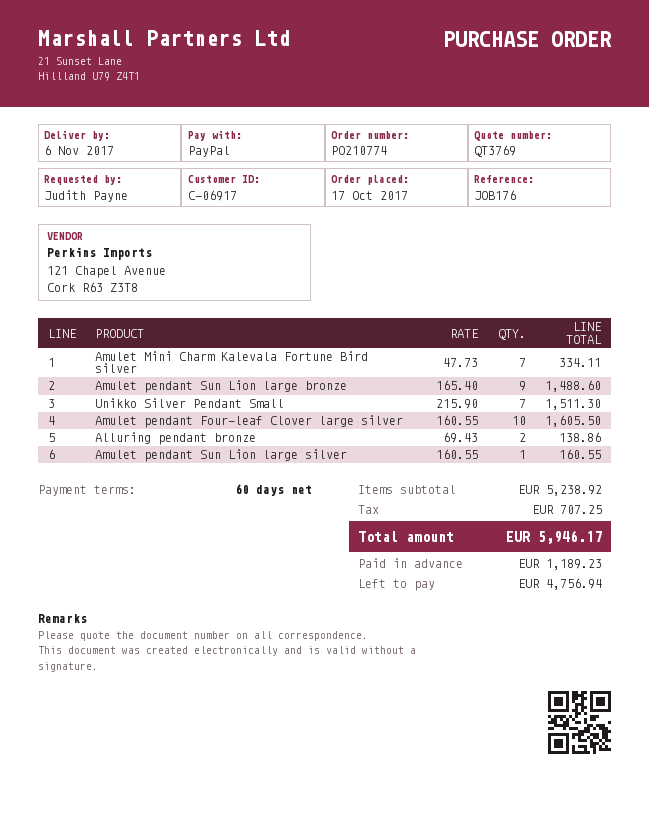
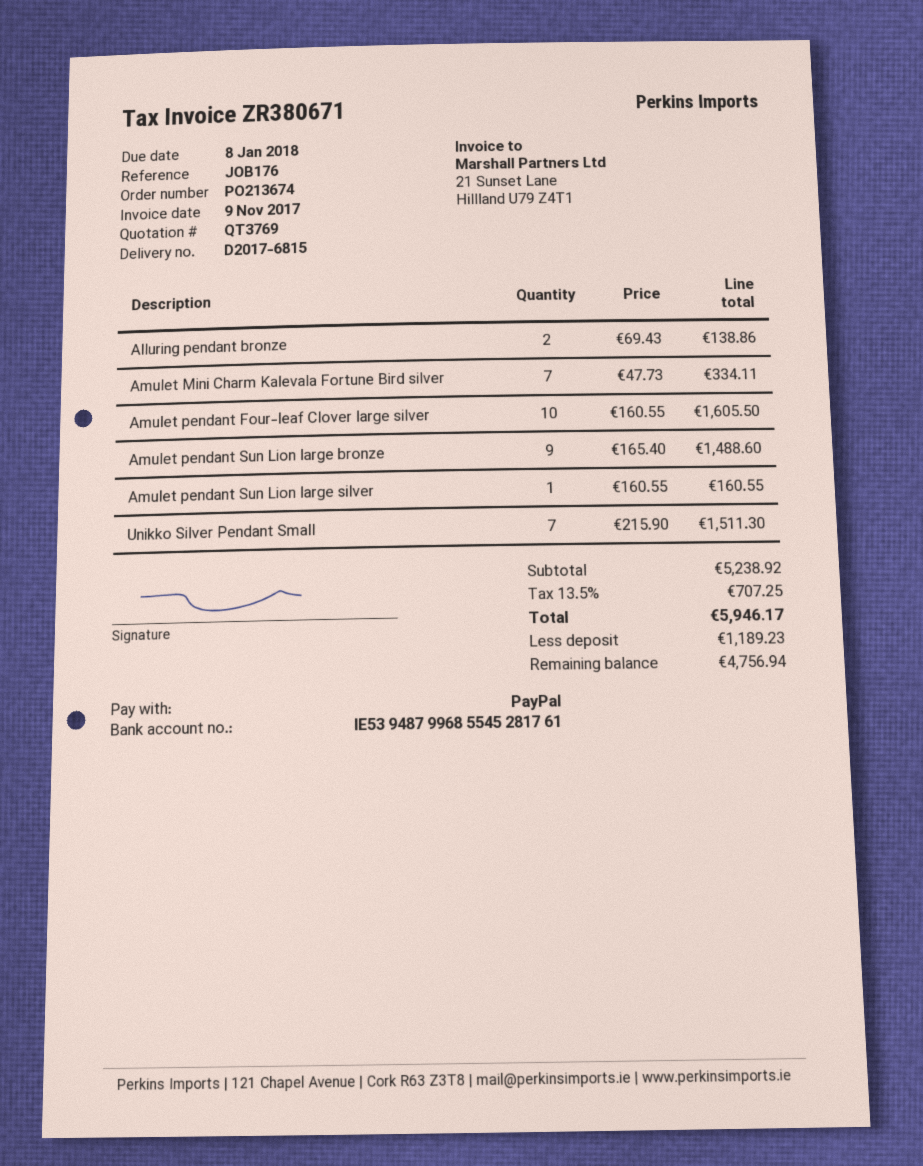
order number: PO210774 -> PO213674

